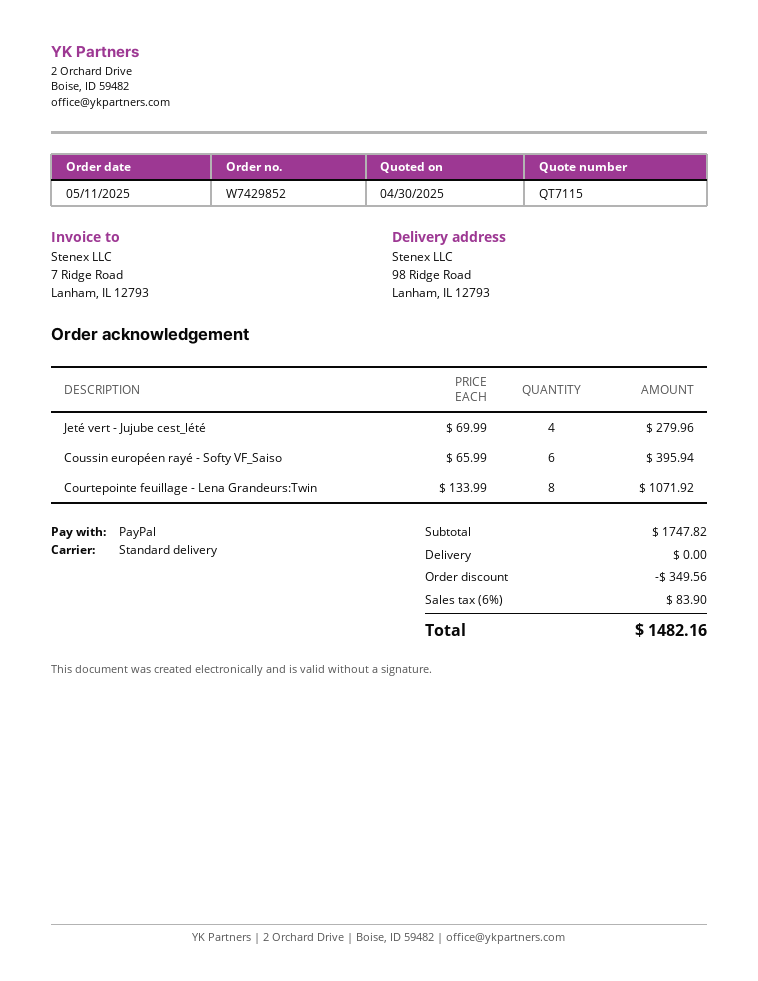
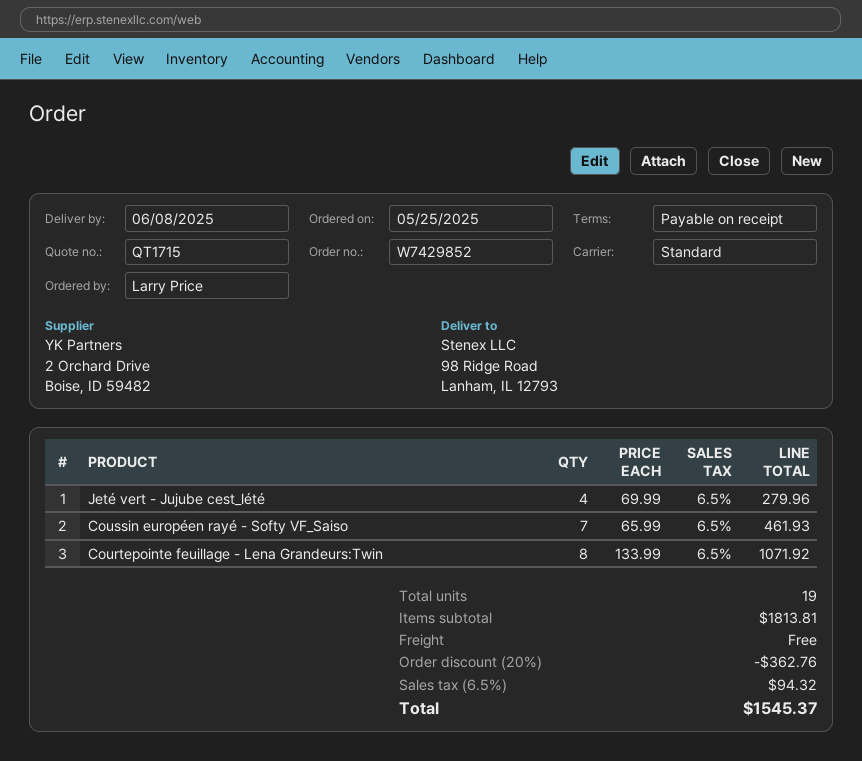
quote number: QT7115 -> QT1715
order date: 2025-05-11 -> 2025-05-25
Coussin européen rayé - Softy VF_Saiso: 6 x 65.99 = 395.94 -> 7 x 65.99 = 461.93
subtotal: 1747.82 -> 1813.81
discount: 349.56 -> 362.76
tax: 6% = 83.90 -> 6.5% = 94.32
total: 1482.16 -> 1545.37

